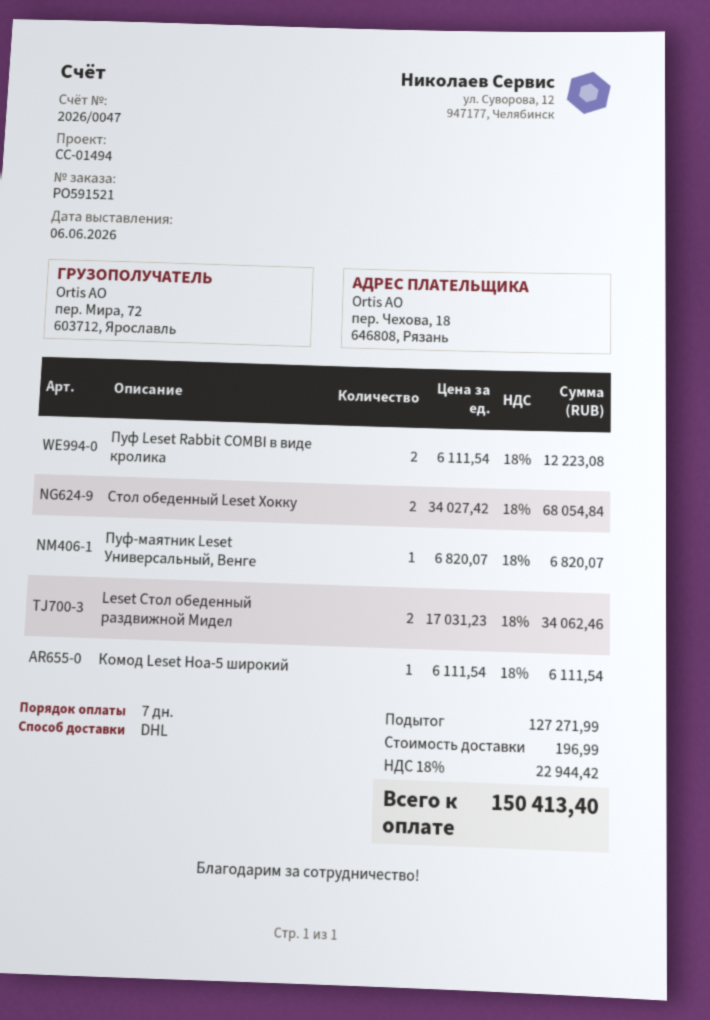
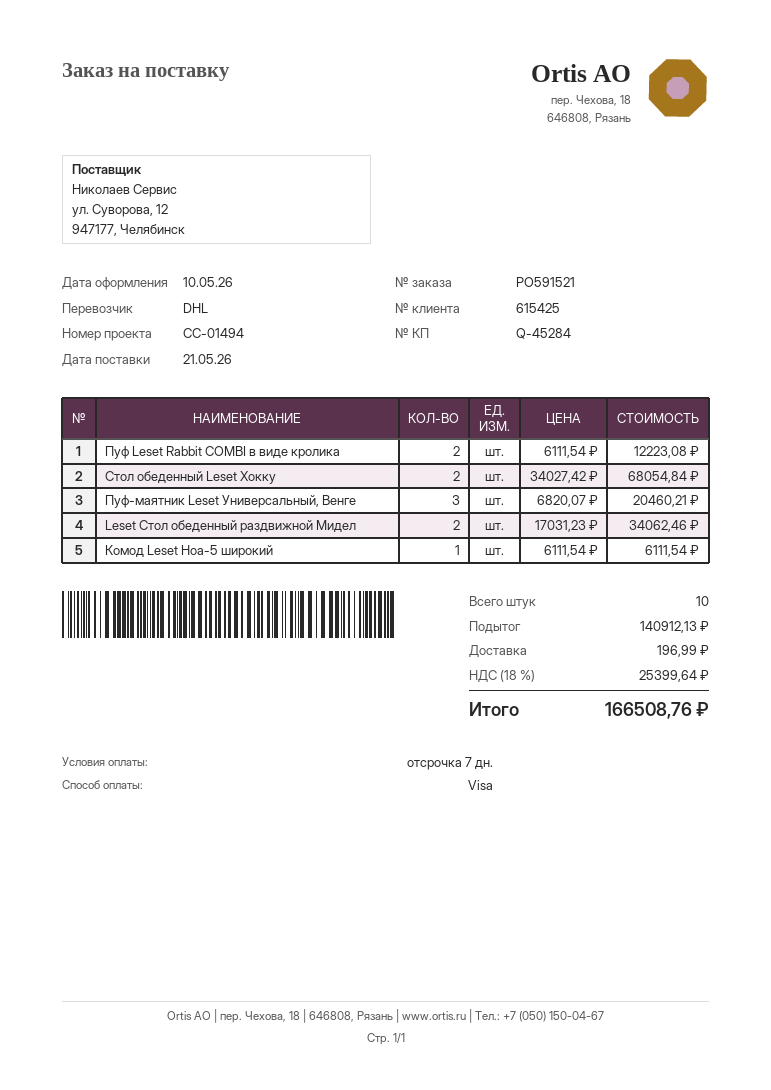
Пуф-маятник Leset Универсальный, Венге: 1 x 6820.07 = 6820.07 -> 3 x 6820.07 = 20460.21
subtotal: 127271.99 -> 140912.13
tax: 18% = 22944.42 -> 18% = 25399.64
total: 150413.40 -> 166508.76

